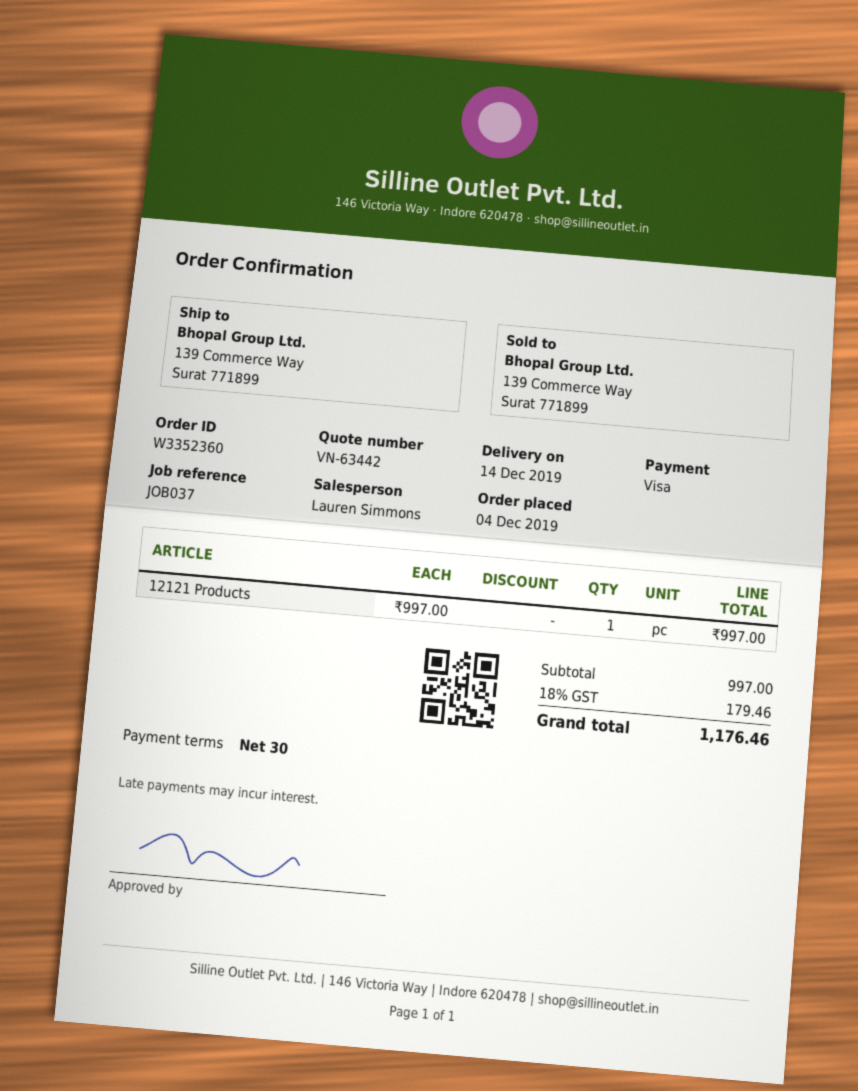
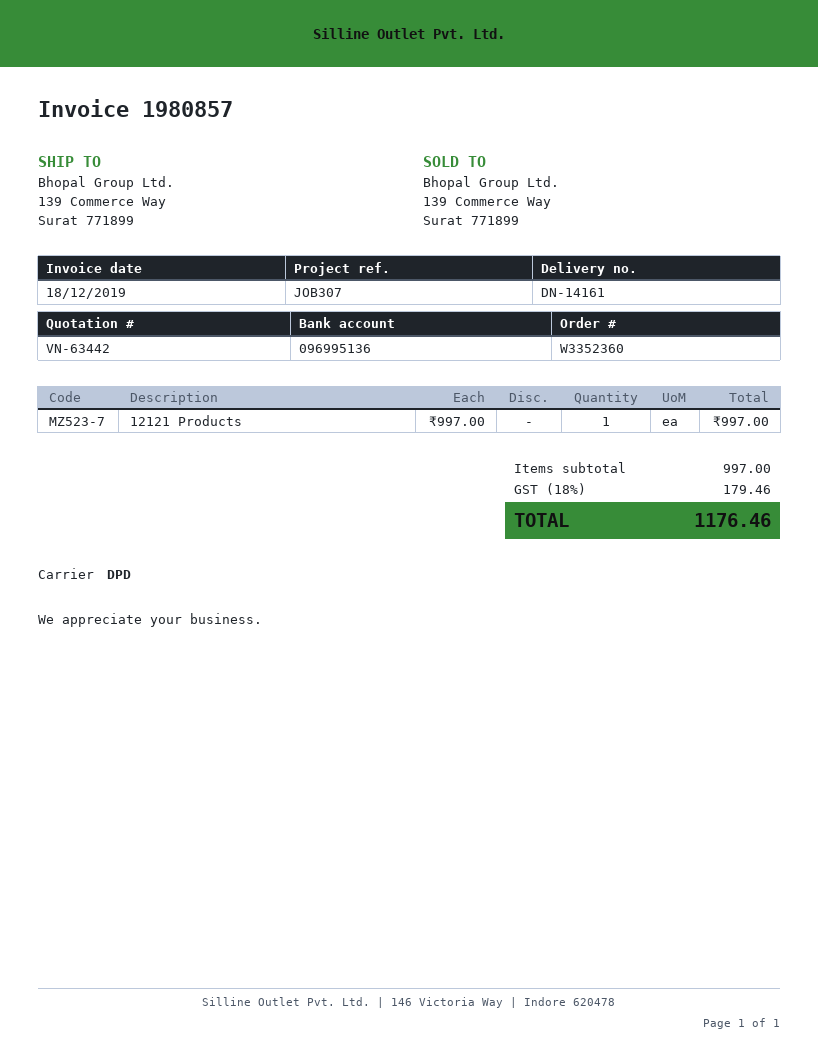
reference: JOB037 -> JOB307

